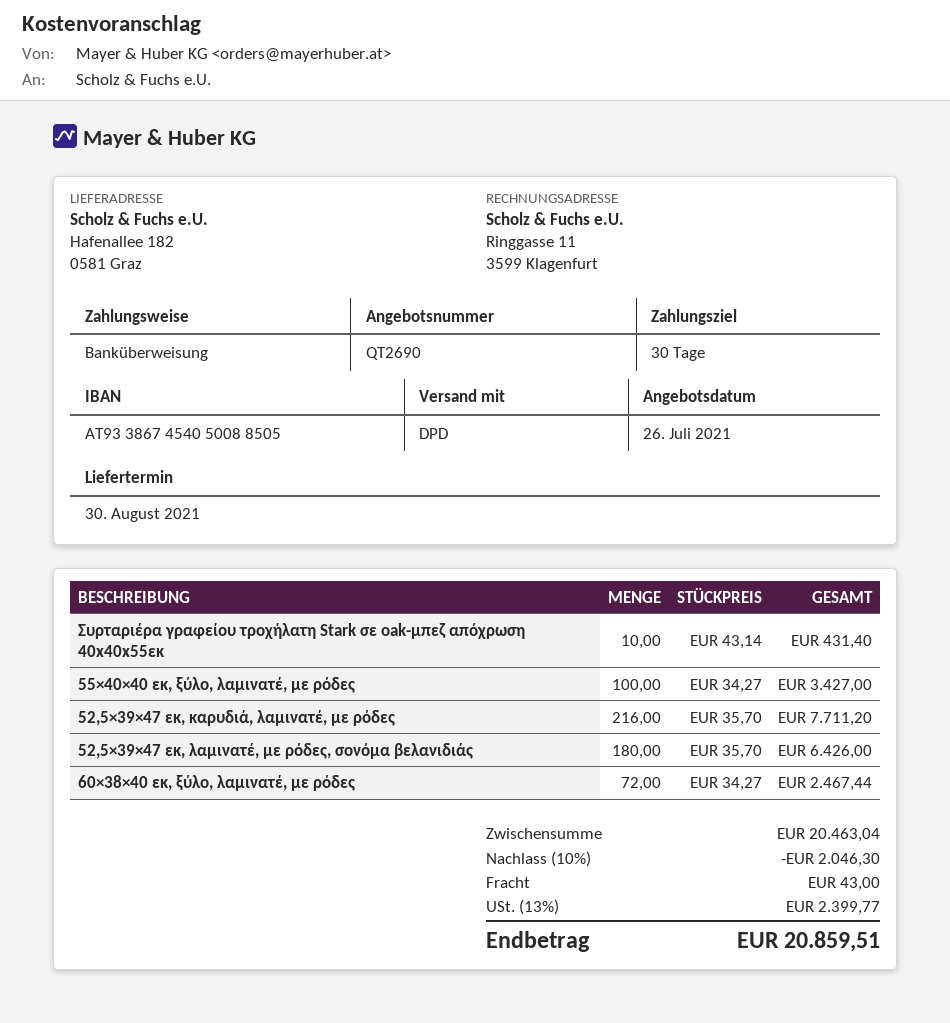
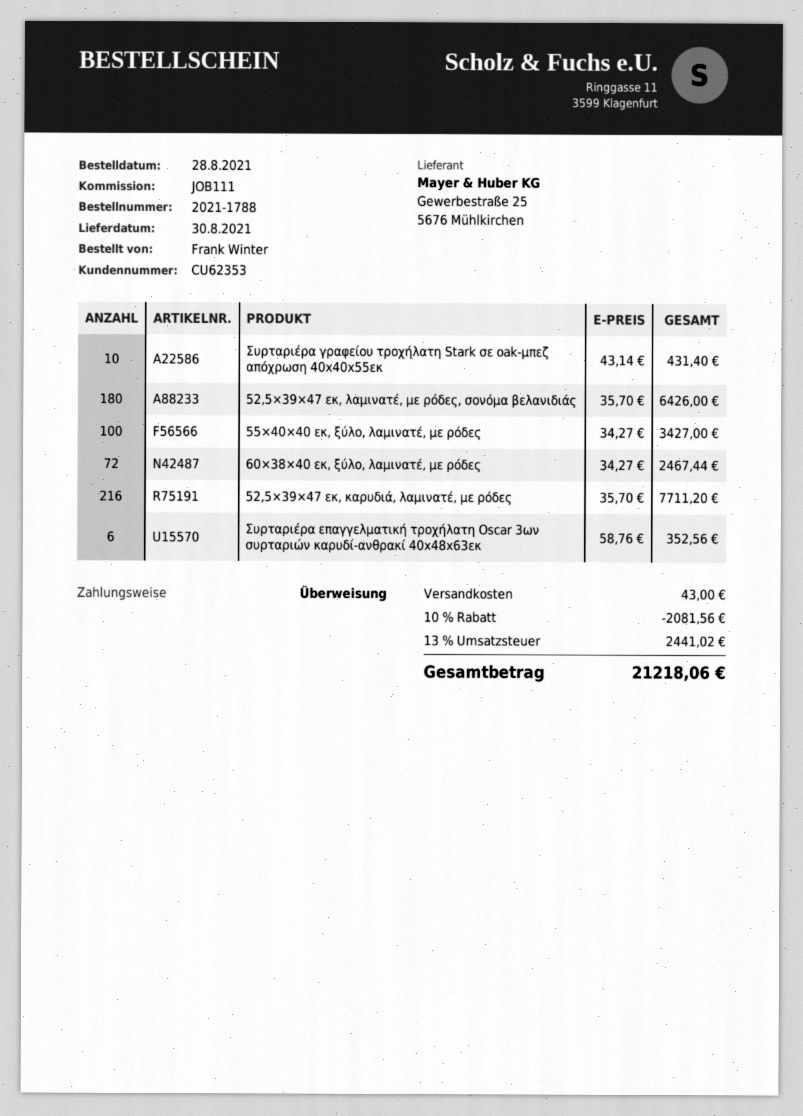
Συρταριέρα επαγγελματική τροχήλατη Oscar 3ων συρταριών καρυδί-ανθρακί 40x48x63εκ: none -> 6 x 58.76 = 352.56
discount: 10% = 2046.30 -> 10% = 2081.56
tax: 13% = 2399.77 -> 13% = 2441.02
total: 20859.51 -> 21218.06

